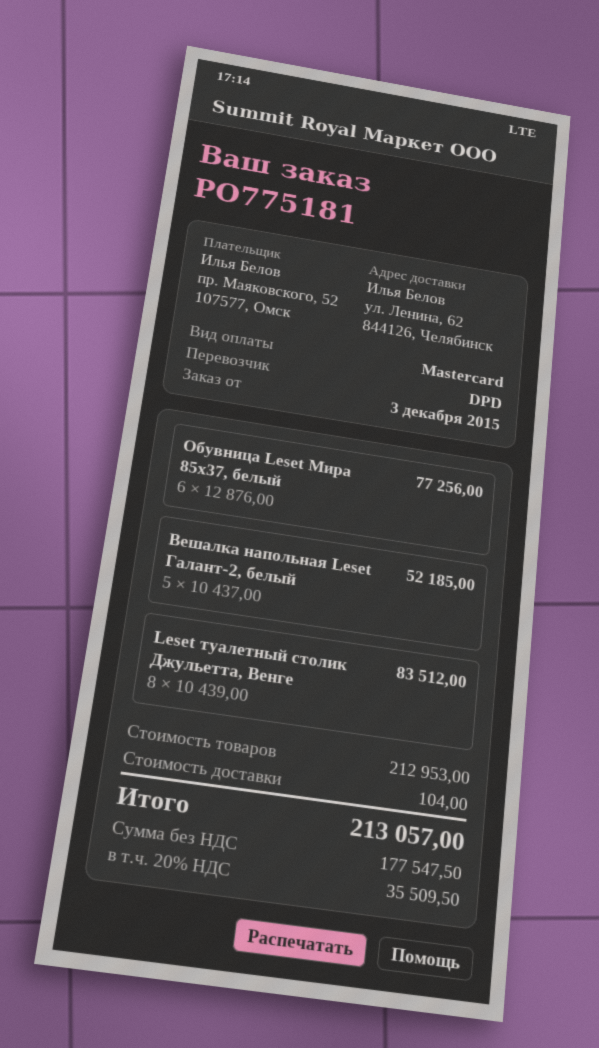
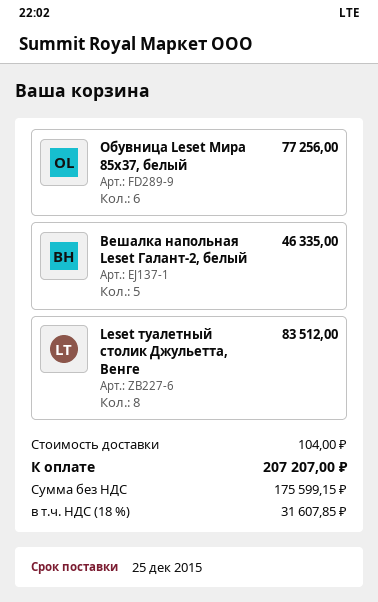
Вешалка напольная Leset Галант-2, белый: 5 for 52185.00 -> 5 for 46335.00
net: 177547.50 -> 175599.15
tax: 20% = 35509.50 -> 18% = 31607.85
total: 213057.00 -> 207207.00

